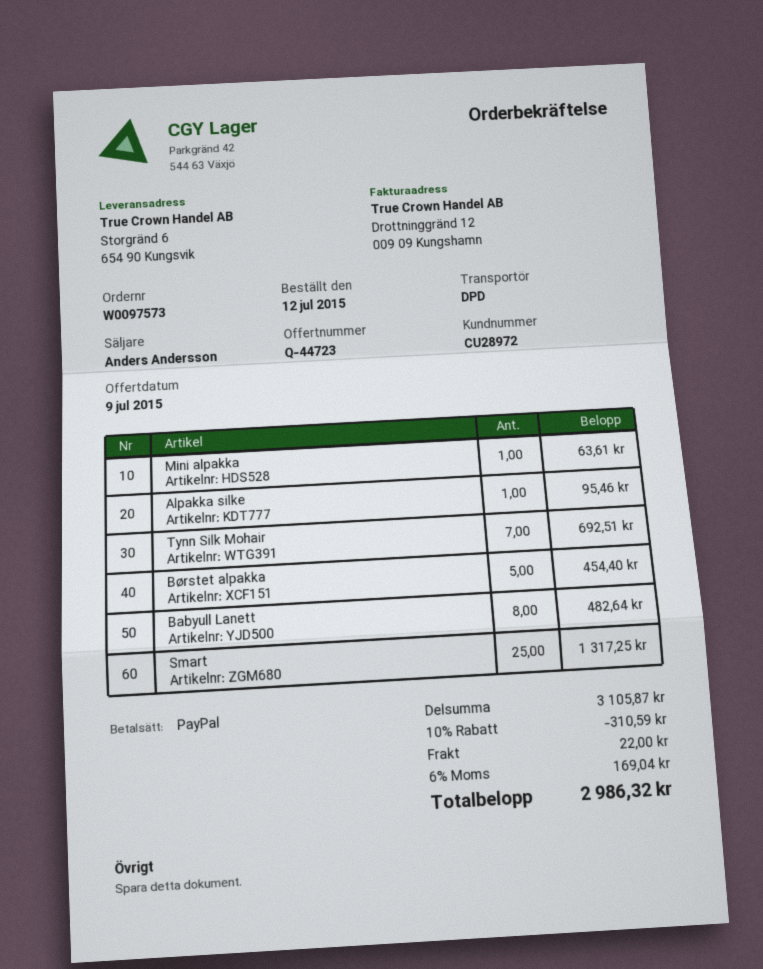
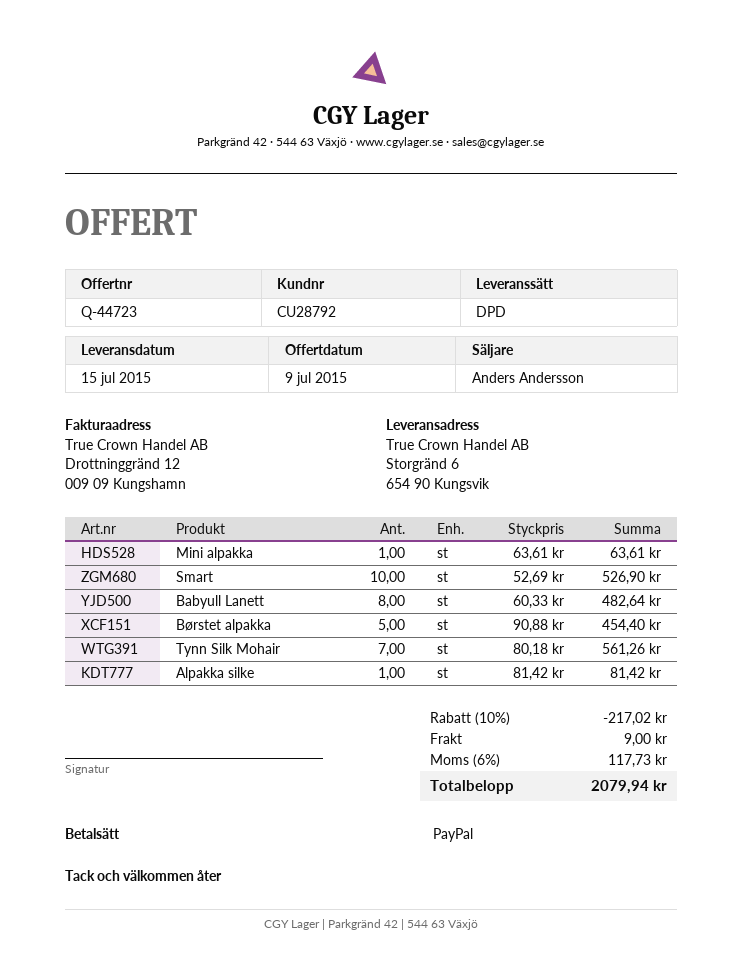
customer number: CU28972 -> CU28792
Alpakka silke: 1 for 95.46 -> 1 for 81.42
Tynn Silk Mohair: 7 for 692.51 -> 7 for 561.26
Smart: 25 for 1317.25 -> 10 for 526.90
discount: 10% = 310.59 -> 10% = 217.02
shipping: 22.00 -> 9.00
tax: 6% = 169.04 -> 6% = 117.73
total: 2986.32 -> 2079.94

